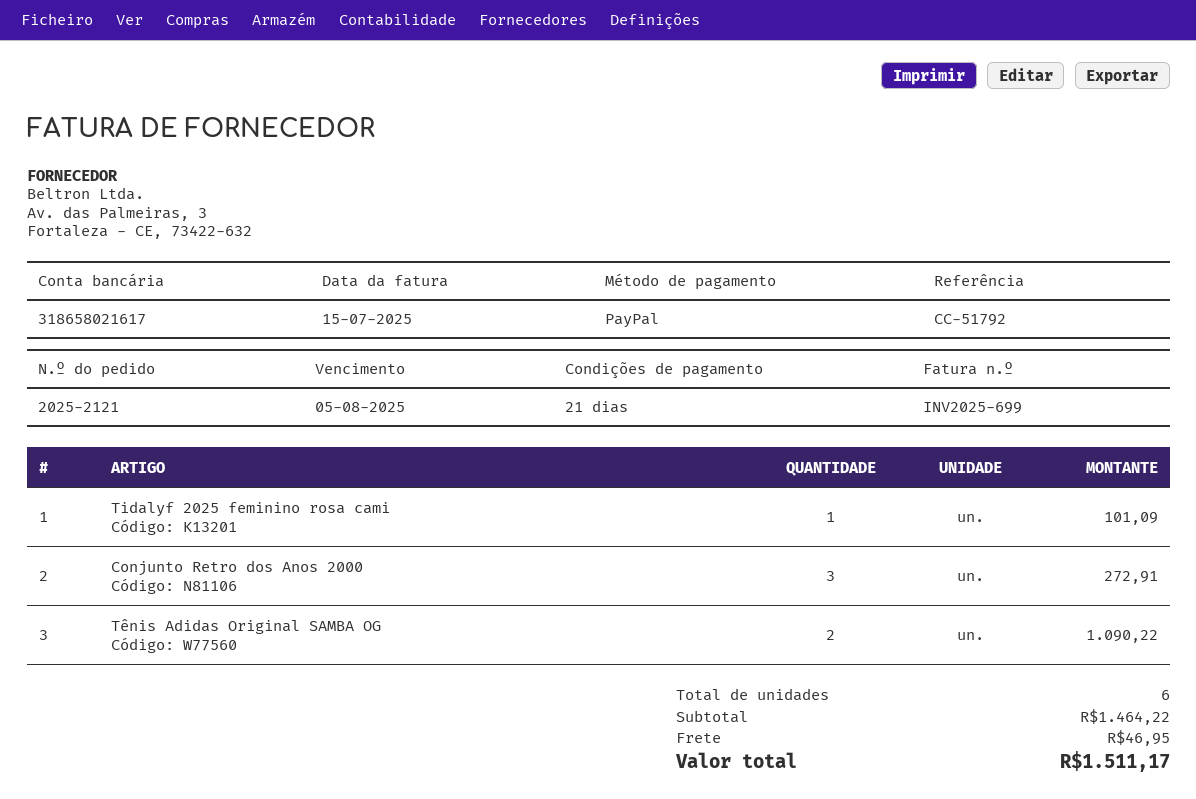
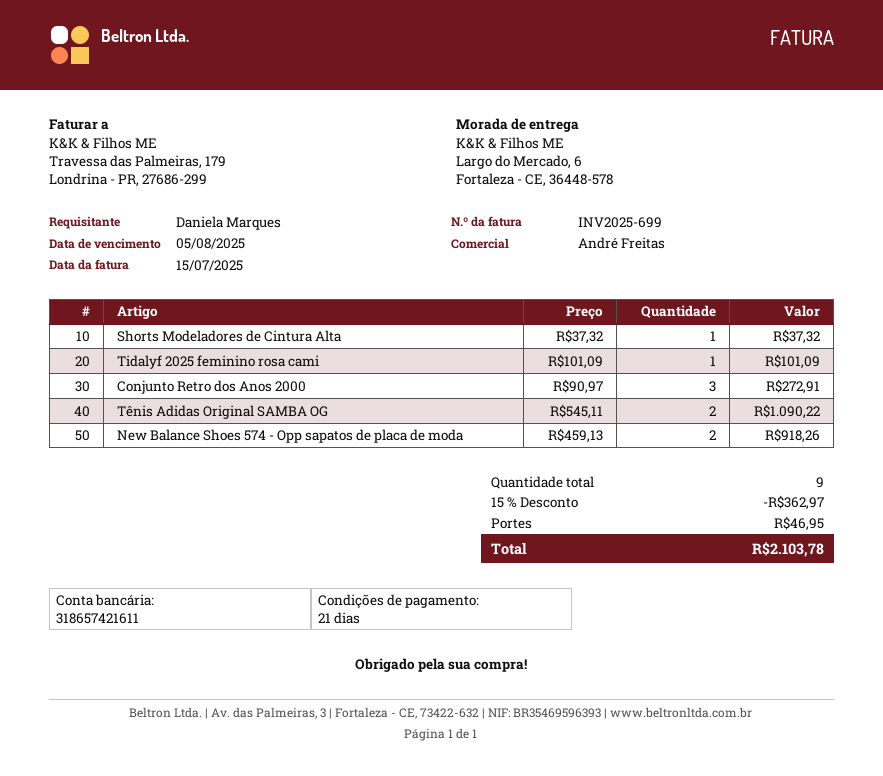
bank account: 318658021617 -> 318657421611
Shorts Modeladores de Cintura Alta: none -> 1 for 37.32
New Balance Shoes 574 - Opp sapatos de placa de moda: none -> 2 for 918.26
total quantity: 6 -> 9
discount: none -> 15% = 362.97
total: 1511.17 -> 2103.78

